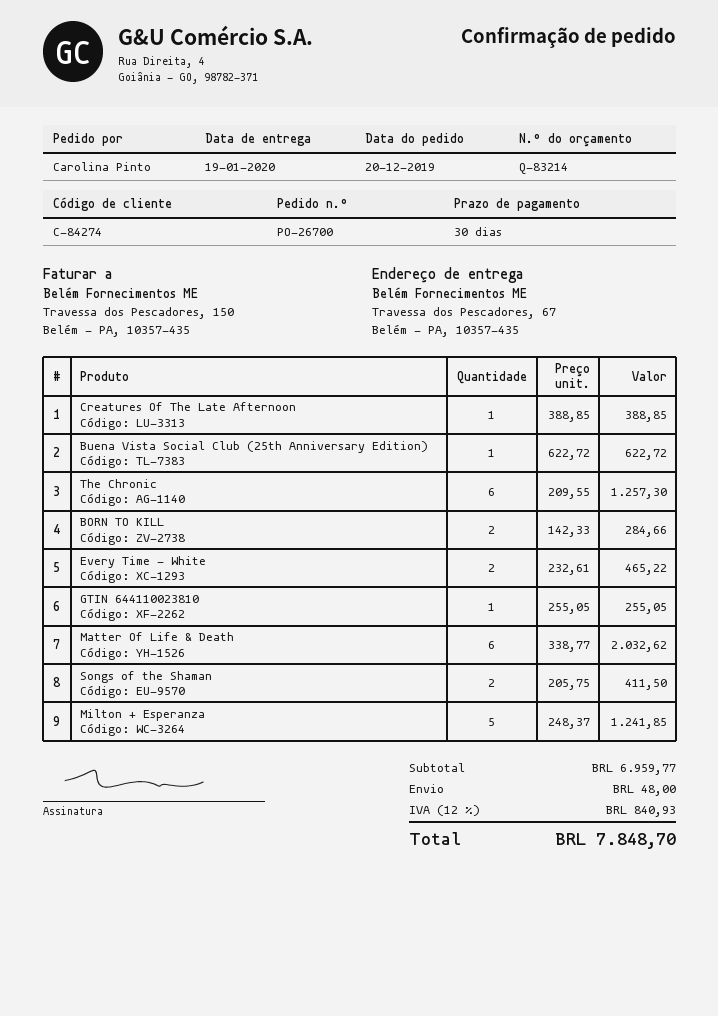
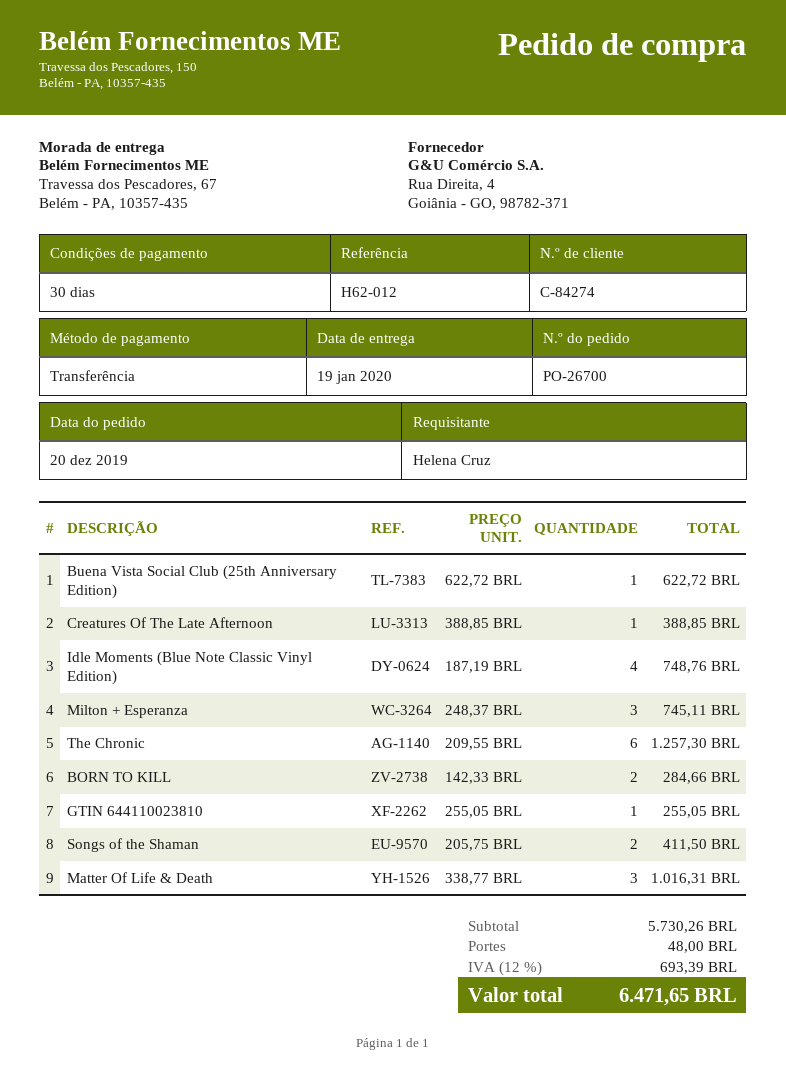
ordered by: Carolina Pinto -> Helena Cruz
Every Time - White: 2 x 232.61 = 465.22 -> none
Matter Of Life & Death: 6 x 338.77 = 2032.62 -> 3 x 338.77 = 1016.31
Milton + Esperanza: 5 x 248.37 = 1241.85 -> 3 x 248.37 = 745.11
Idle Moments (Blue Note Classic Vinyl Edition): none -> 4 x 187.19 = 748.76
subtotal: 6959.77 -> 5730.26
tax: 12% = 840.93 -> 12% = 693.39
total: 7848.70 -> 6471.65

